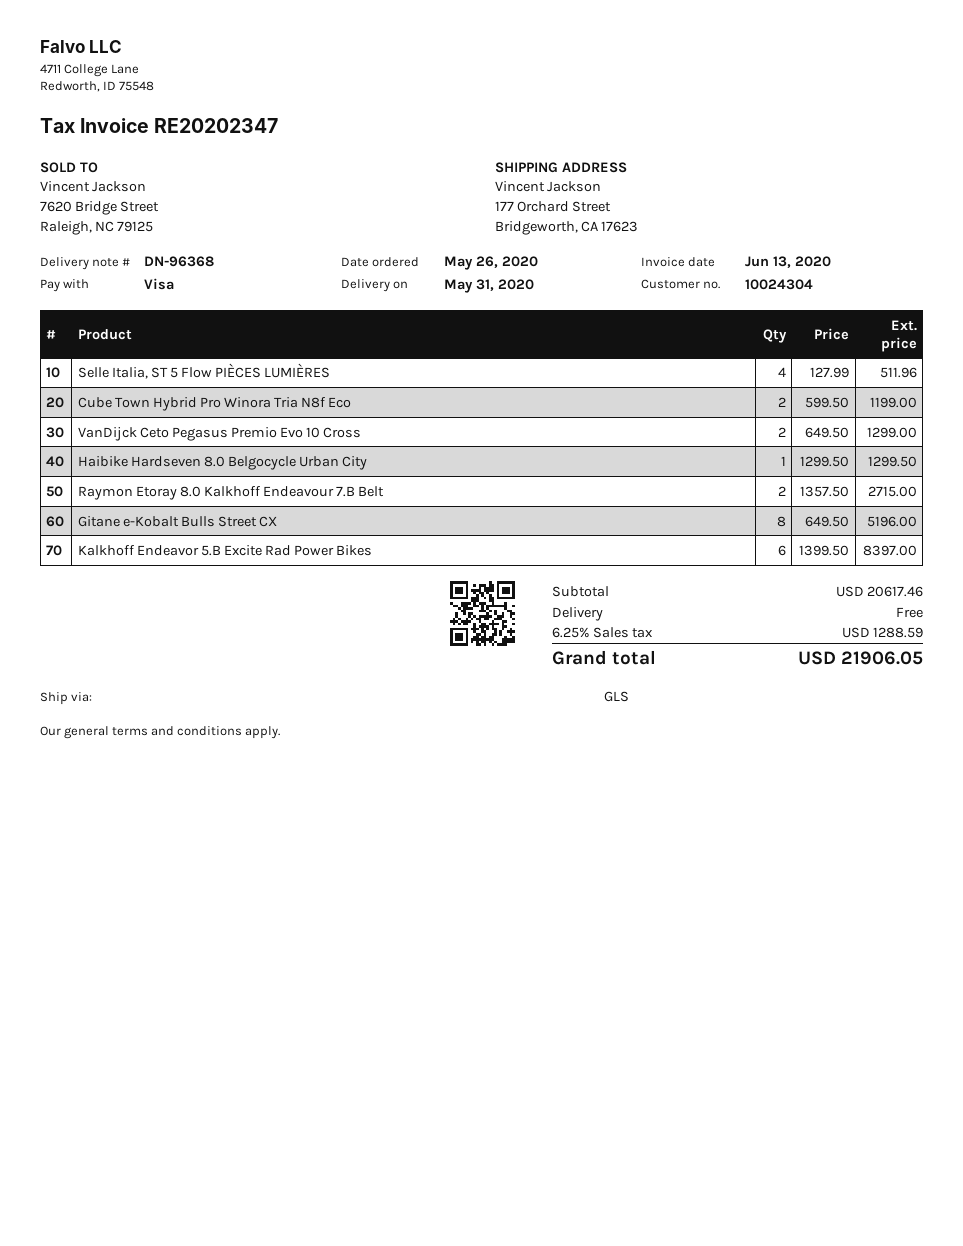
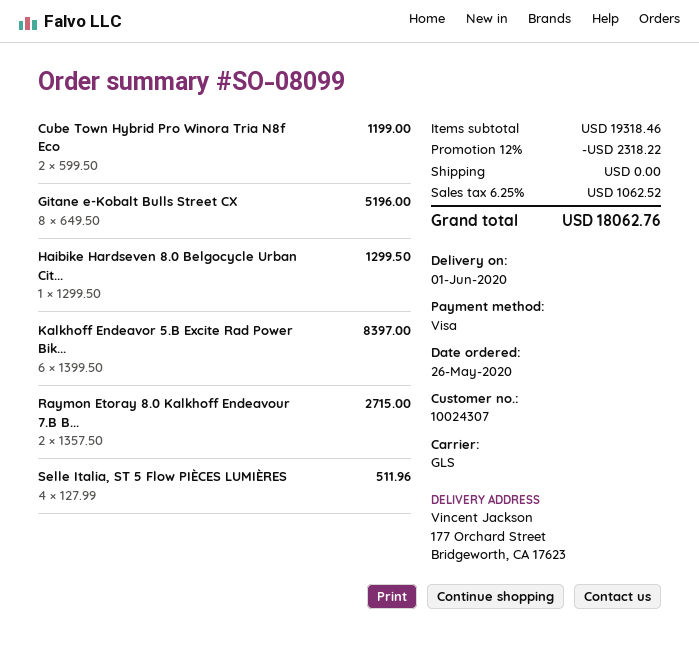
delivery date: 2020-05-31 -> 2020-06-01
customer number: 10024304 -> 10024307
VanDijck Ceto Pegasus Premio Evo 10 Cross: 2 x 649.50 = 1299.00 -> none
subtotal: 20617.46 -> 19318.46
discount: none -> 12% = 2318.22
tax: 6.25% = 1288.59 -> 6.25% = 1062.52
total: 21906.05 -> 18062.76

